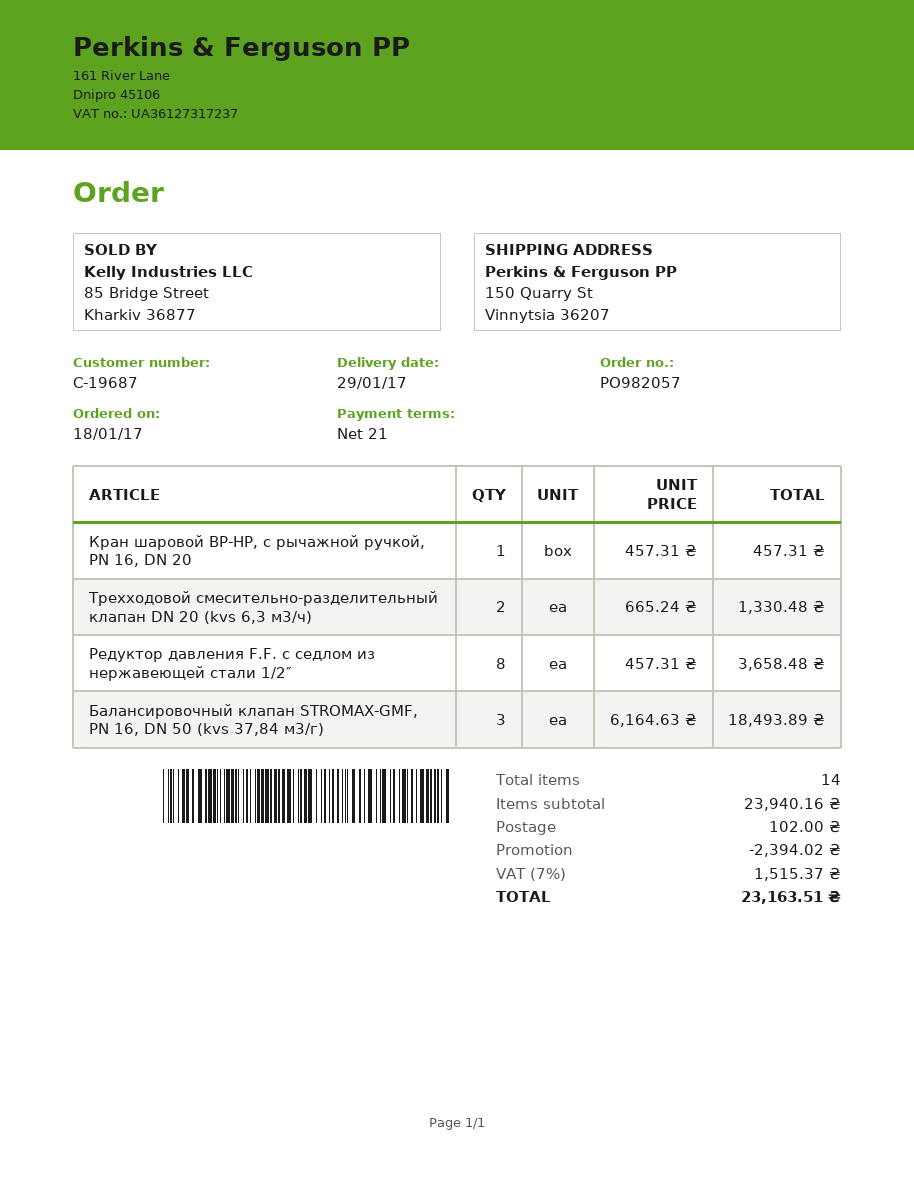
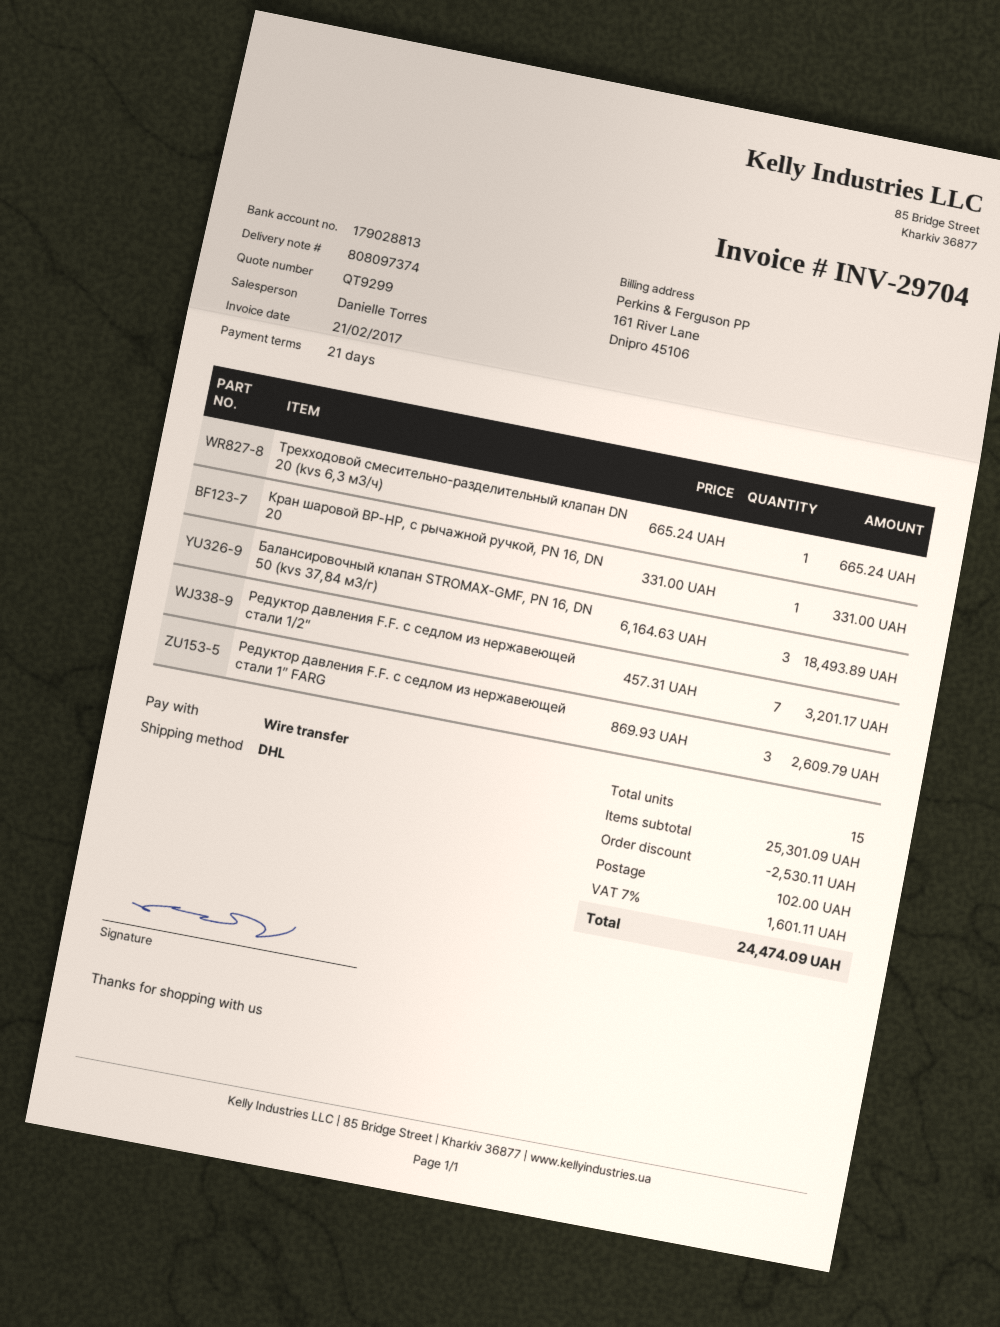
Кран шаровой ВР-НР, с рычажной ручкой, PN 16, DN 20: 1 x 457.31 = 457.31 -> 1 x 331.00 = 331.00
Трехходовой смесительно-разделительный клапан DN 20 (kvs 6,3 м3/ч): 2 x 665.24 = 1330.48 -> 1 x 665.24 = 665.24
Редуктор давления F.F. с седлом из нержавеющей стали 1/2″: 8 x 457.31 = 3658.48 -> 7 x 457.31 = 3201.17
Редуктор давления F.F. с седлом из нержавеющей стали 1″ FARG: none -> 3 x 869.93 = 2609.79
total quantity: 14 -> 15
subtotal: 23940.16 -> 25301.09
discount: 2394.02 -> 2530.11
tax: 7% = 1515.37 -> 7% = 1601.11
total: 23163.51 -> 24474.09

